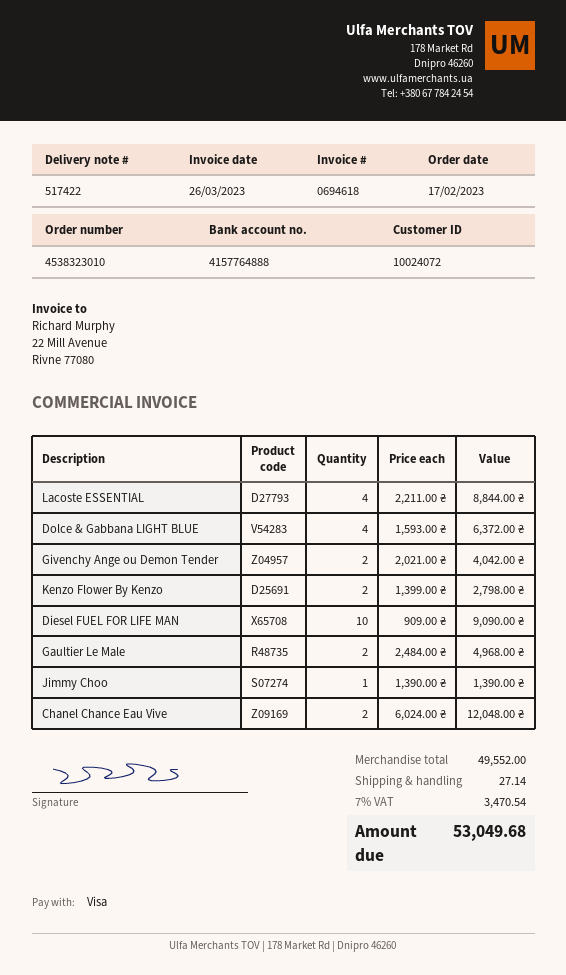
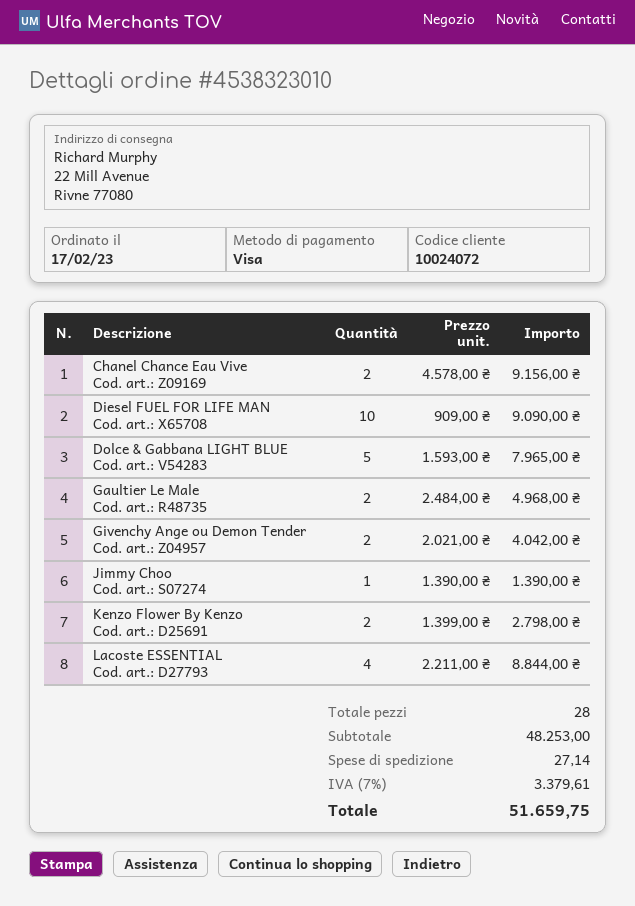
Dolce & Gabbana LIGHT BLUE: 4 x 1593.00 = 6372.00 -> 5 x 1593.00 = 7965.00
Chanel Chance Eau Vive: 2 x 6024.00 = 12048.00 -> 2 x 4578.00 = 9156.00
subtotal: 49552.00 -> 48253.00
tax: 7% = 3470.54 -> 7% = 3379.61
total: 53049.68 -> 51659.75

